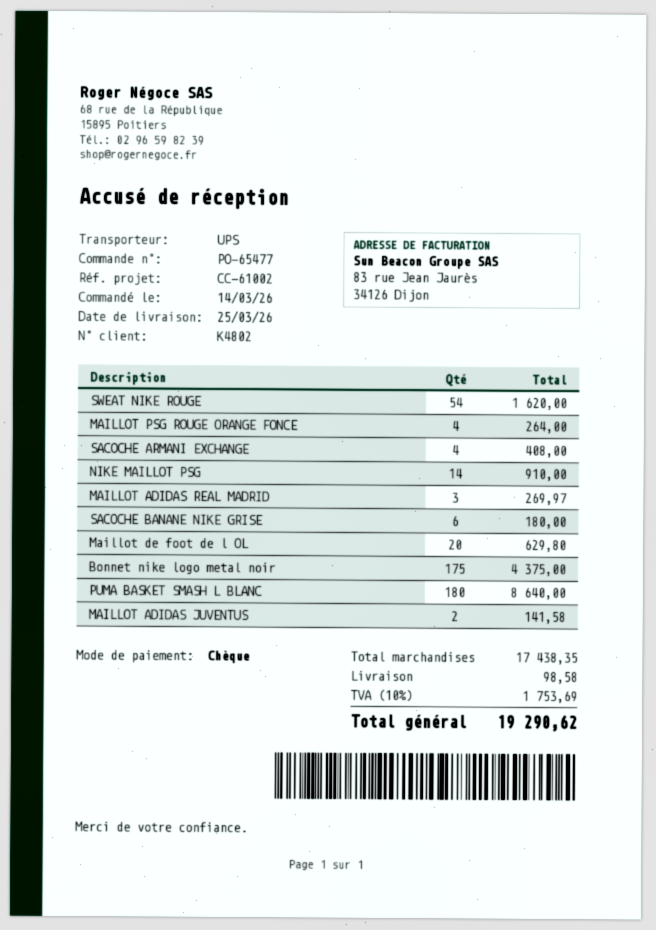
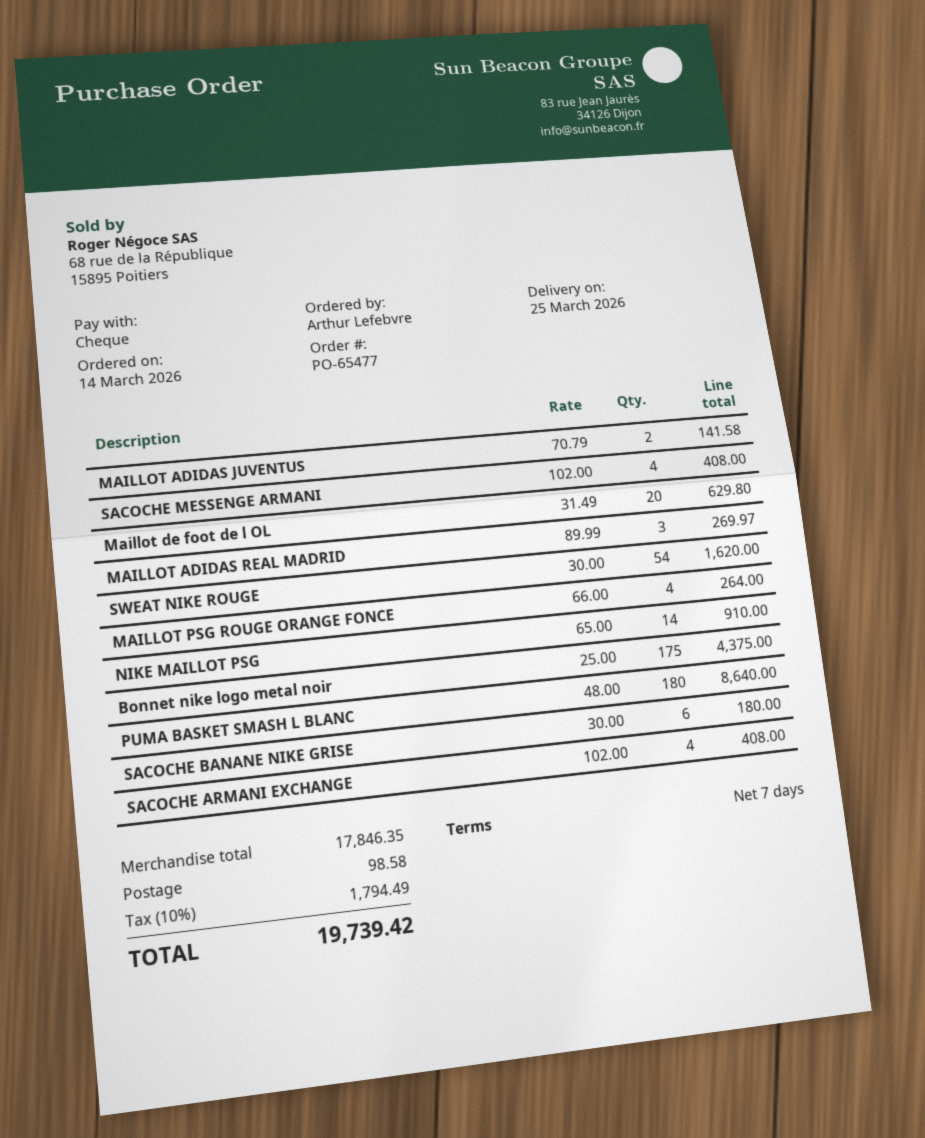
SACOCHE MESSENGE ARMANI: none -> 4 for 408.00
subtotal: 17438.35 -> 17846.35
tax: 10% = 1753.69 -> 10% = 1794.49
total: 19290.62 -> 19739.42

